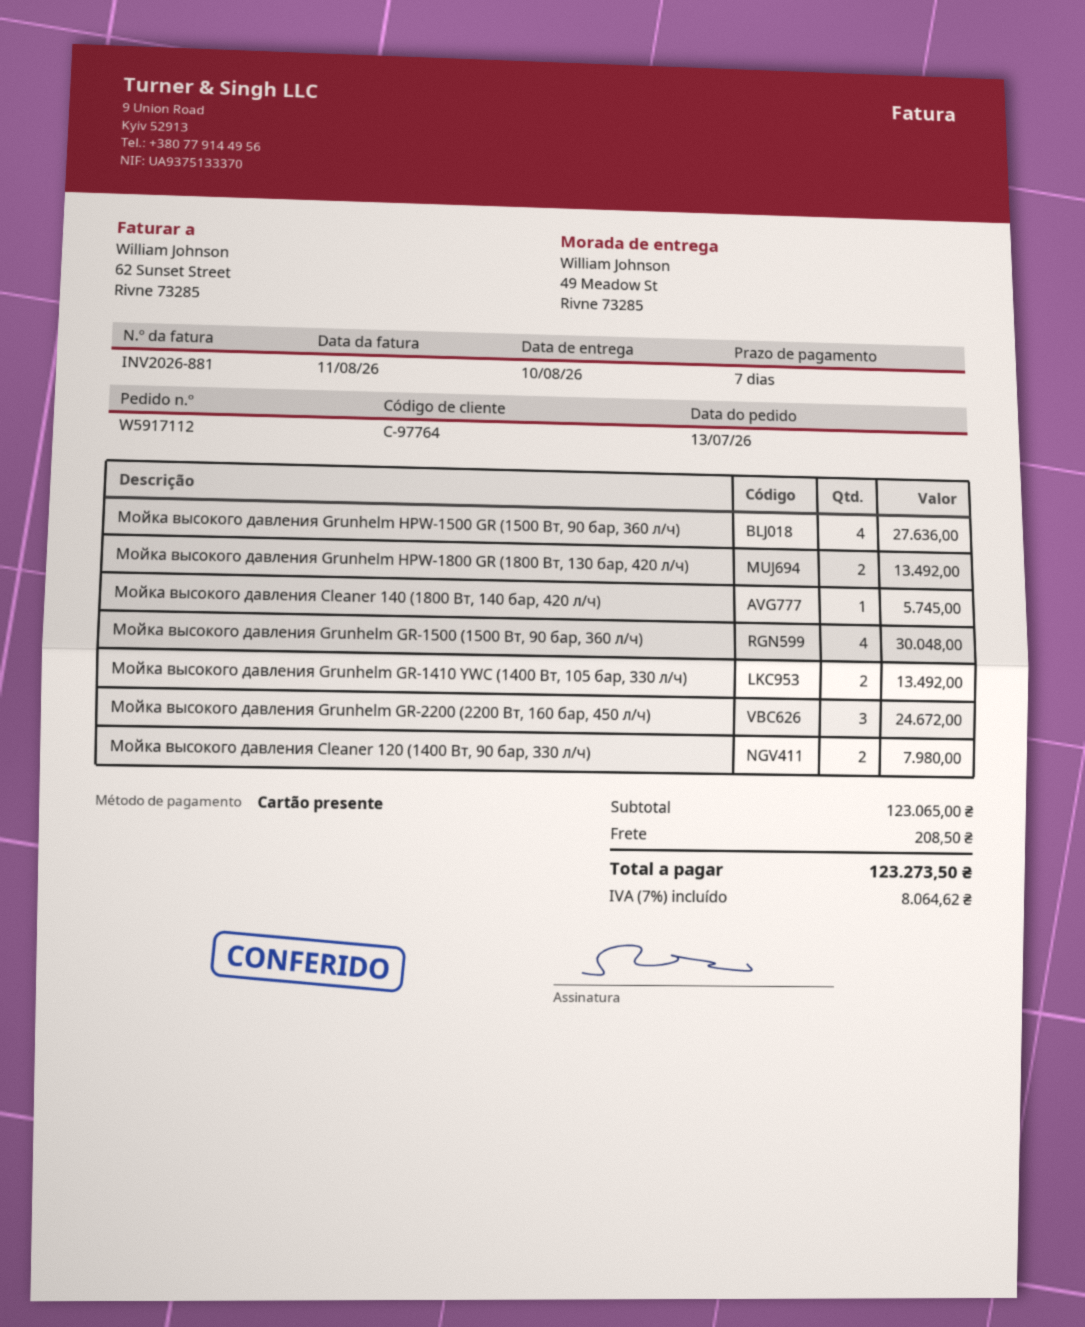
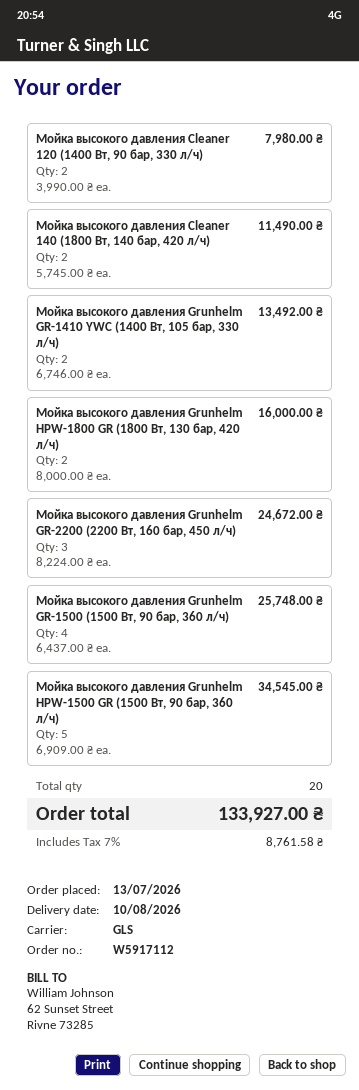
Мойка высокого давления Grunhelm HPW-1500 GR (1500 Вт, 90 бар, 360 л/ч): 4 for 27636.00 -> 5 for 34545.00
Мойка высокого давления Grunhelm HPW-1800 GR (1800 Вт, 130 бар, 420 л/ч): 2 for 13492.00 -> 2 for 16000.00
Мойка высокого давления Cleaner 140 (1800 Вт, 140 бар, 420 л/ч): 1 for 5745.00 -> 2 for 11490.00
Мойка высокого давления Grunhelm GR-1500 (1500 Вт, 90 бар, 360 л/ч): 4 for 30048.00 -> 4 for 25748.00
shipping: 208.50 -> none
tax: 7% = 8064.62 -> 7% = 8761.58
total: 123273.50 -> 133927.00

